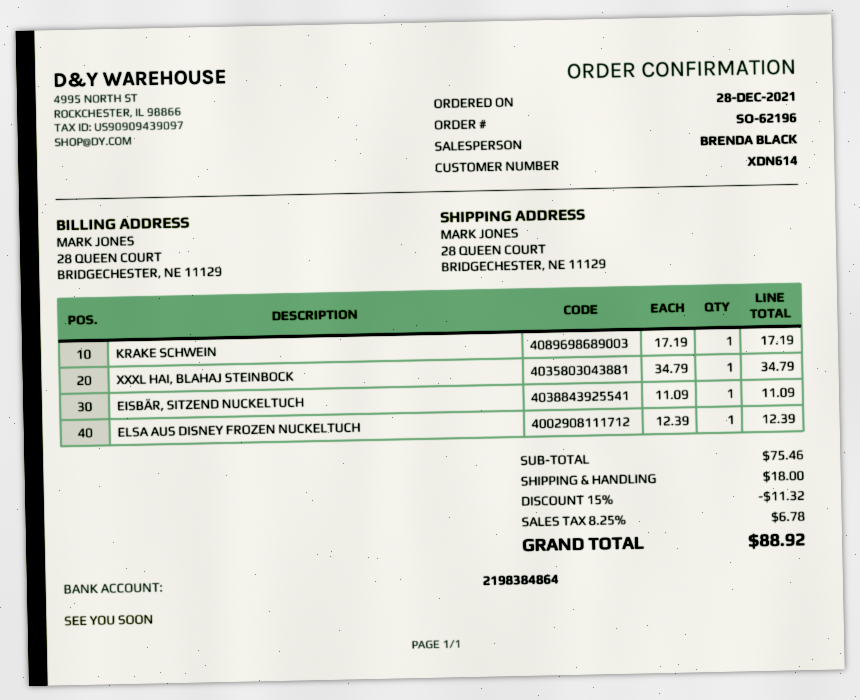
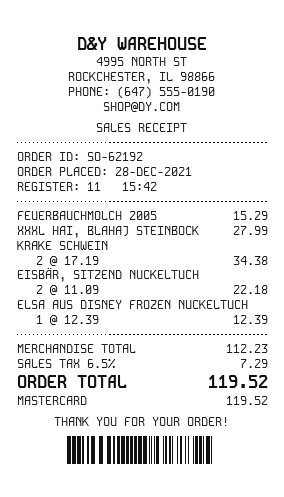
order number: SO-62196 -> SO-62192
KRAKE SCHWEIN: 1 x 17.19 = 17.19 -> 2 x 17.19 = 34.38
XXXL HAI, BLAHAJ STEINBOCK: 1 x 34.79 = 34.79 -> 1 x 27.99 = 27.99
EISBÄR, SITZEND NUCKELTUCH: 1 x 11.09 = 11.09 -> 2 x 11.09 = 22.18
FEUERBAUCHMOLCH 2005: none -> 1 x 15.29 = 15.29
subtotal: 75.46 -> 112.23
discount: 15% = 11.32 -> none
shipping: 18.00 -> none
tax: 8.25% = 6.78 -> 6.5% = 7.29
total: 88.92 -> 119.52

